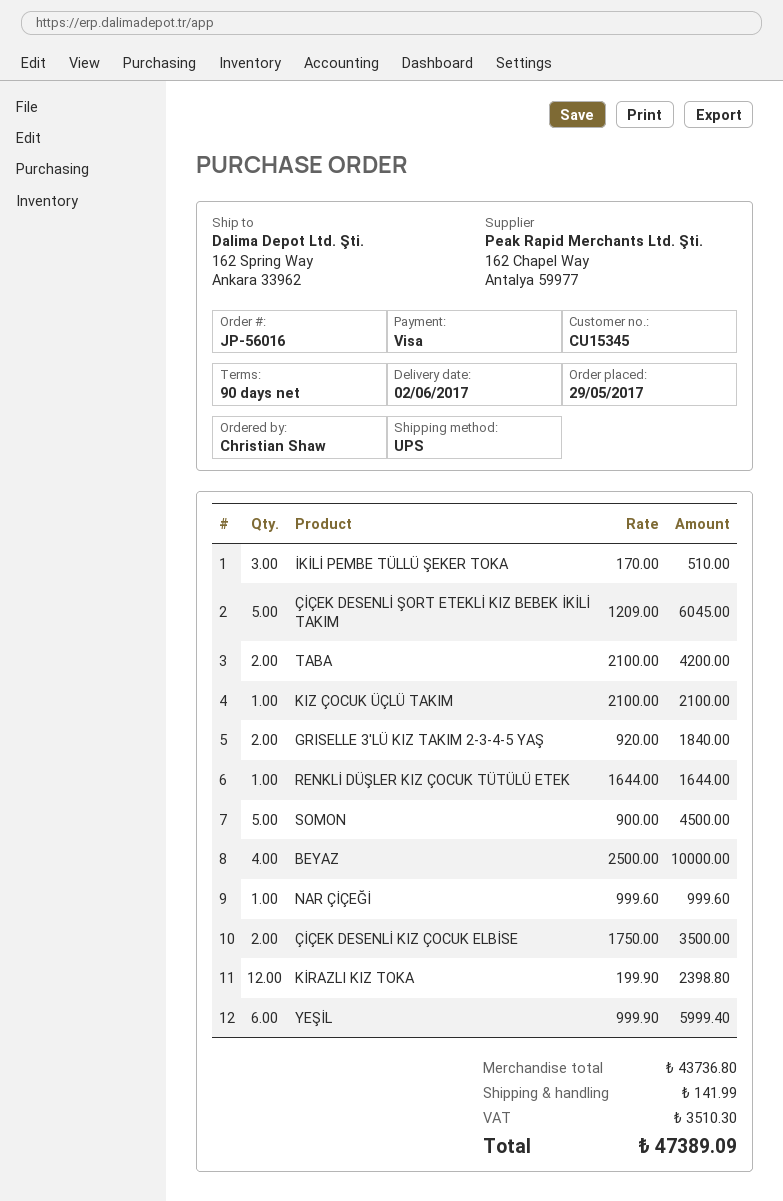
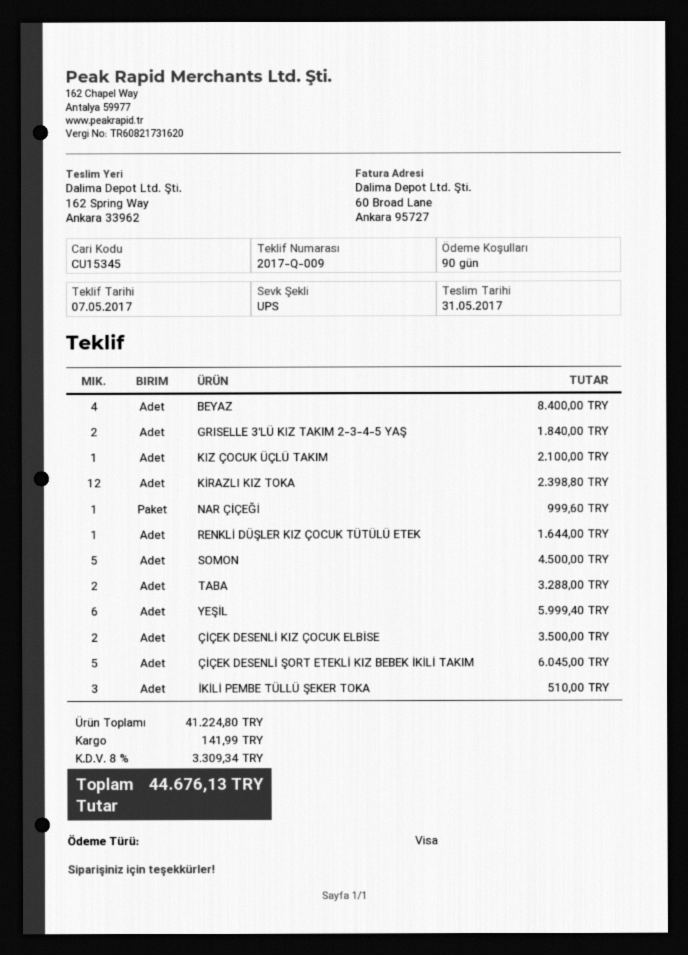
delivery date: 2017-06-02 -> 2017-05-31
TABA: 2 for 4200.00 -> 2 for 3288.00
BEYAZ: 4 for 10000.00 -> 4 for 8400.00
subtotal: 43736.80 -> 41224.80
tax: 3510.30 -> 3309.34
total: 47389.09 -> 44676.13

